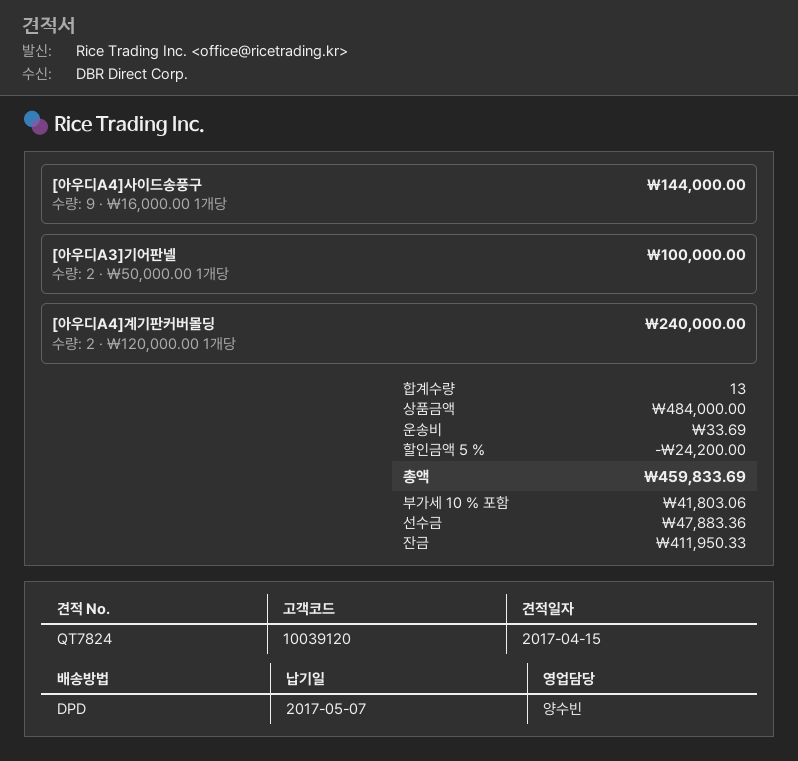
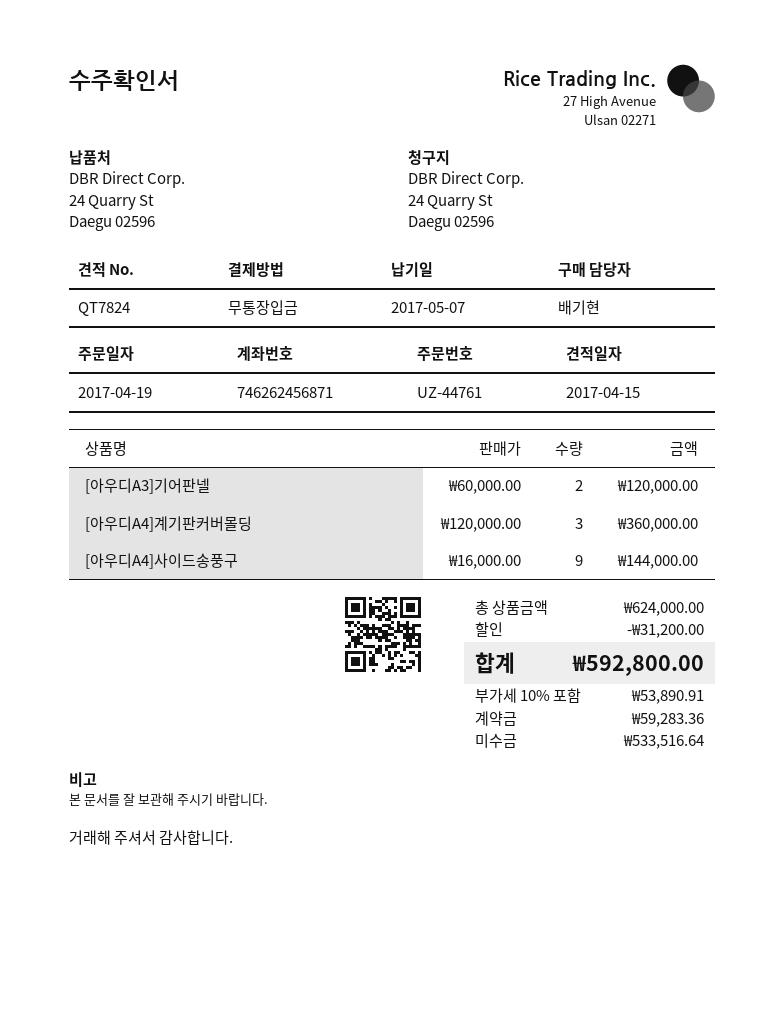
[아우디A3]기어판넬: 2 x 50000.00 = 100000.00 -> 2 x 60000.00 = 120000.00
[아우디A4]계기판커버몰딩: 2 x 120000.00 = 240000.00 -> 3 x 120000.00 = 360000.00
subtotal: 484000.00 -> 624000.00
discount: 24200.00 -> 31200.00
shipping: 33.69 -> none
tax: 10% = 41803.06 -> 10% = 53890.91
total: 459833.69 -> 592800.00
deposit: 47883.36 -> 59283.36
balance: 411950.33 -> 533516.64

